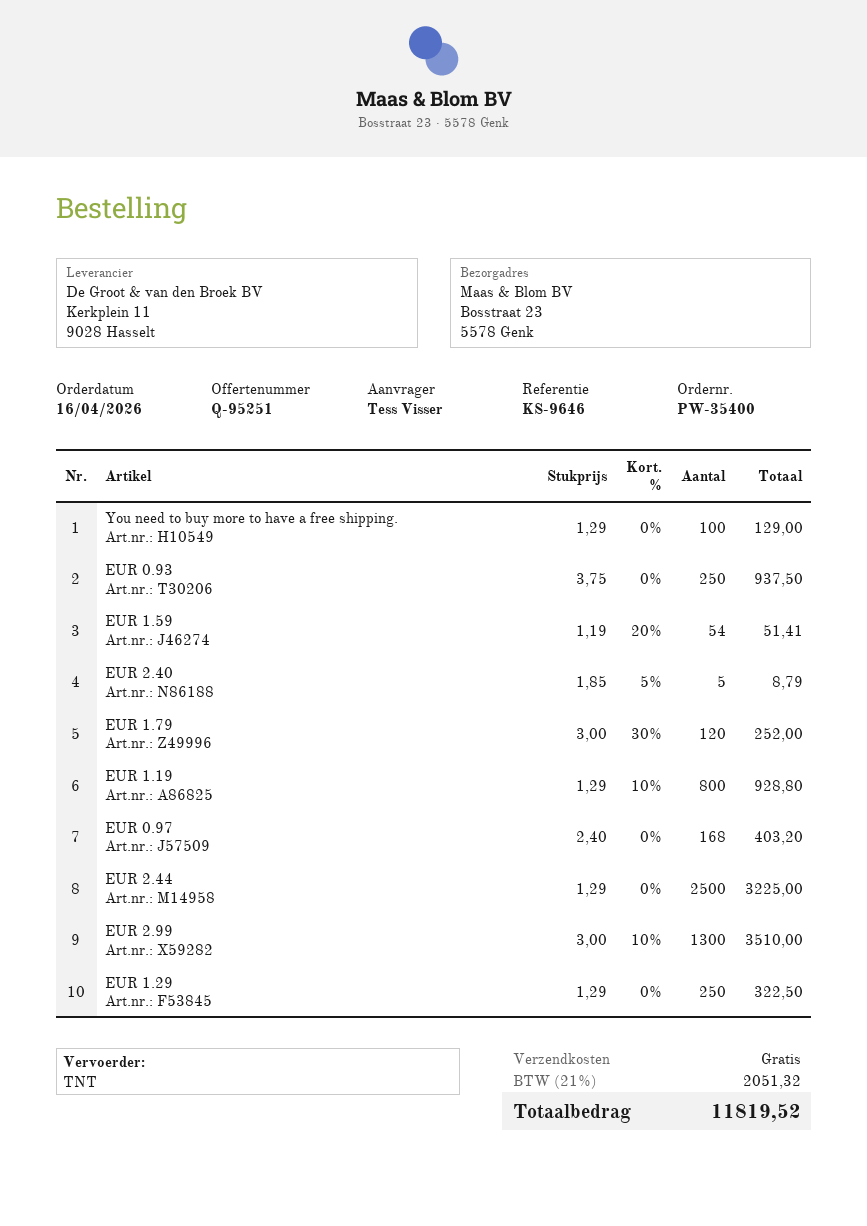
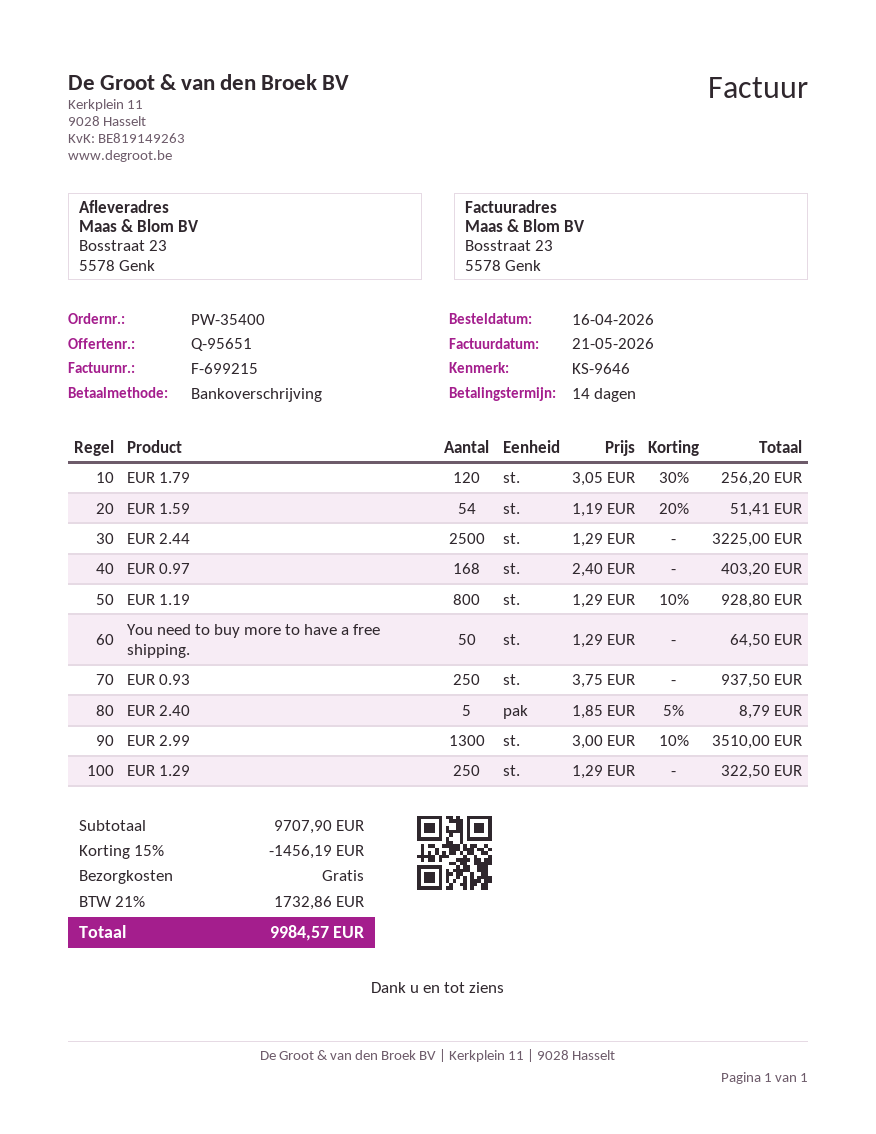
quote number: Q-95251 -> Q-95651
You need to buy more to have a free shipping.: 100 x 1.29 = 129.00 -> 50 x 1.29 = 64.50
EUR 1.79: 120 x 3.00 - 30% = 252.00 -> 120 x 3.05 - 30% = 256.20
discount: none -> 15% = 1456.19
tax: 21% = 2051.32 -> 21% = 1732.86
total: 11819.52 -> 9984.57

